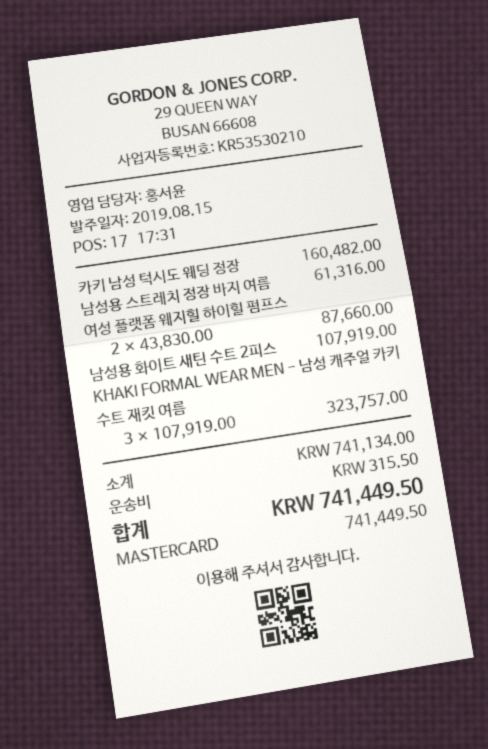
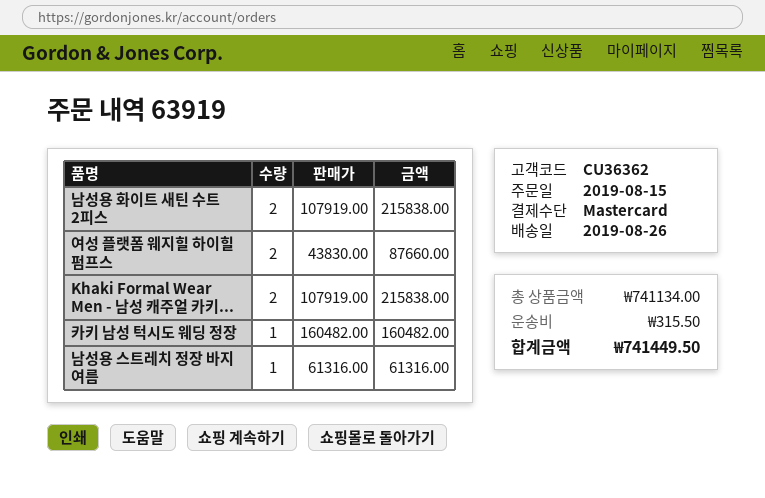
남성용 화이트 새틴 수트 2피스: 1 x 107919.00 = 107919.00 -> 2 x 107919.00 = 215838.00
KHAKI FORMAL WEAR MEN - 남성 캐주얼 카키 수트 재킷 여름: 3 x 107919.00 = 323757.00 -> 2 x 107919.00 = 215838.00

